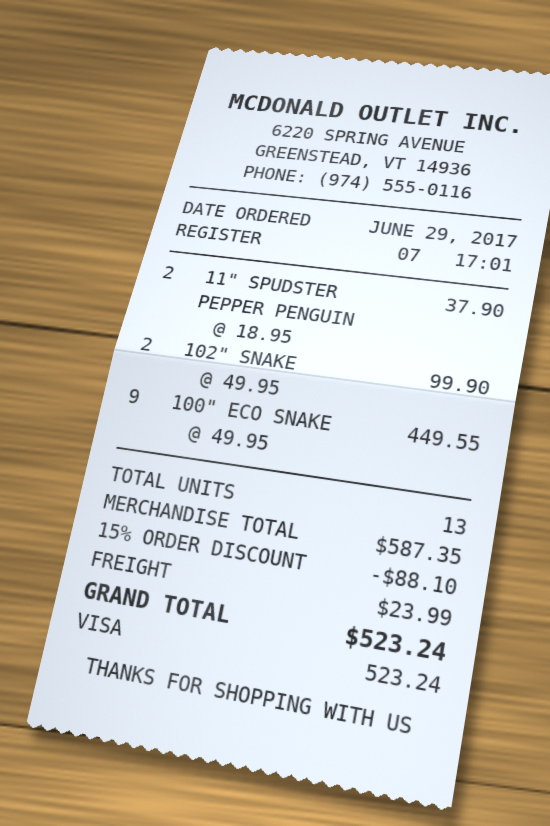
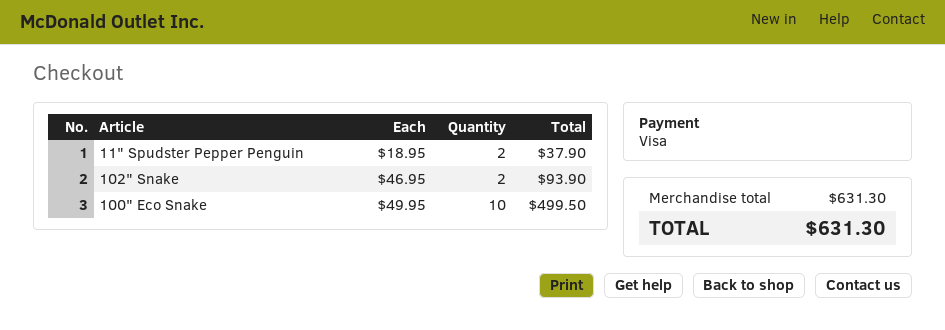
102" SNAKE: 2 x 49.95 = 99.90 -> 2 x 46.95 = 93.90
100" ECO SNAKE: 9 x 49.95 = 449.55 -> 10 x 49.95 = 499.50
subtotal: 587.35 -> 631.30
discount: 15% = 88.10 -> none
shipping: 23.99 -> none
total: 523.24 -> 631.30

